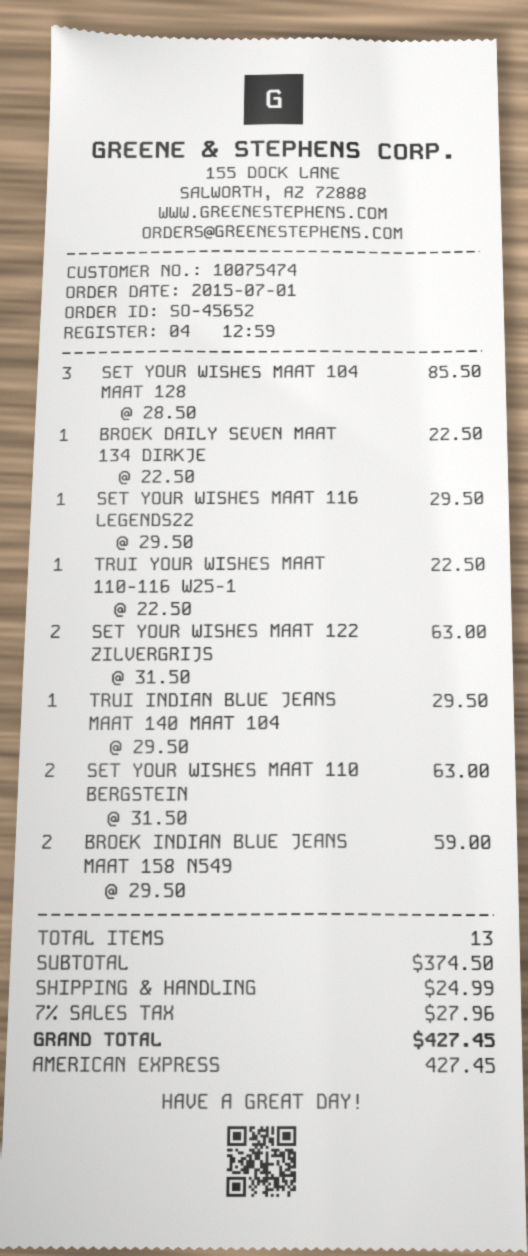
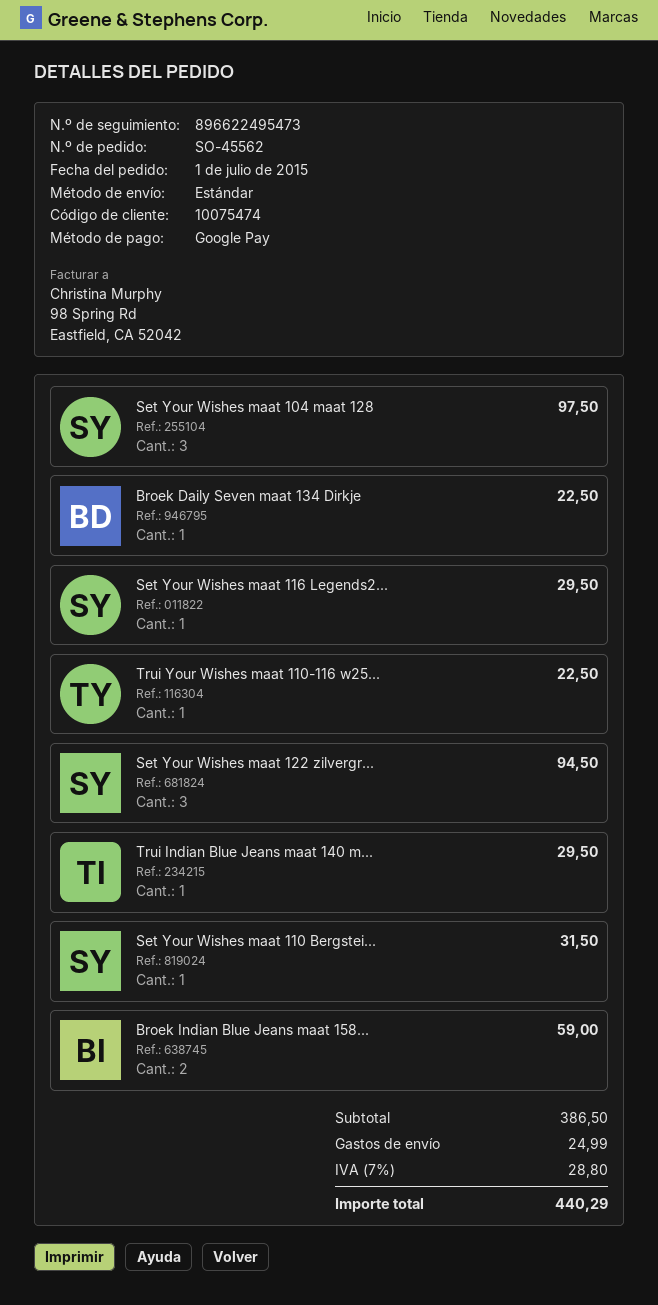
order number: SO-45652 -> SO-45562
payment method: American Express -> Google Pay
SET YOUR WISHES MAAT 104 MAAT 128: 3 for 85.50 -> 3 for 97.50
SET YOUR WISHES MAAT 122 ZILVERGRIJS: 2 for 63.00 -> 3 for 94.50
SET YOUR WISHES MAAT 110 BERGSTEIN: 2 for 63.00 -> 1 for 31.50
subtotal: 374.50 -> 386.50
tax: 7% = 27.96 -> 7% = 28.80
total: 427.45 -> 440.29

